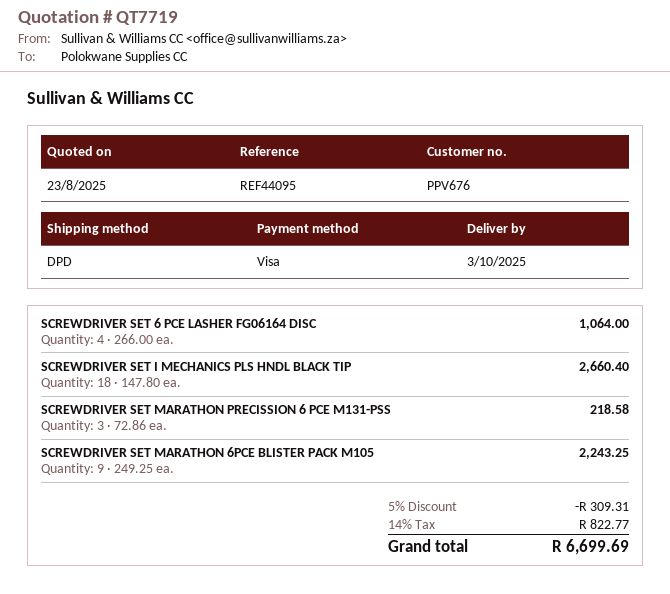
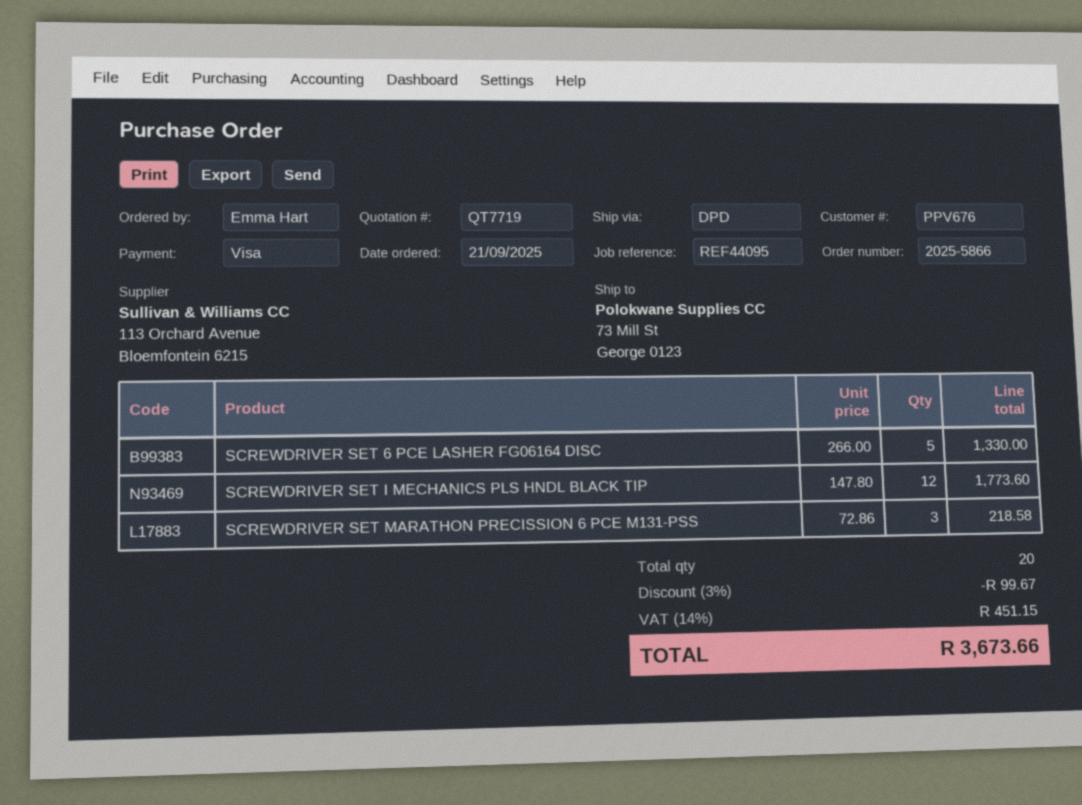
SCREWDRIVER SET 6 PCE LASHER FG06164 DISC: 4 x 266.00 = 1064.00 -> 5 x 266.00 = 1330.00
SCREWDRIVER SET I MECHANICS PLS HNDL BLACK TIP: 18 x 147.80 = 2660.40 -> 12 x 147.80 = 1773.60
SCREWDRIVER SET MARATHON 6PCE BLISTER PACK M105: 9 x 249.25 = 2243.25 -> none
discount: 5% = 309.31 -> 3% = 99.67
tax: 14% = 822.77 -> 14% = 451.15
total: 6699.69 -> 3673.66

